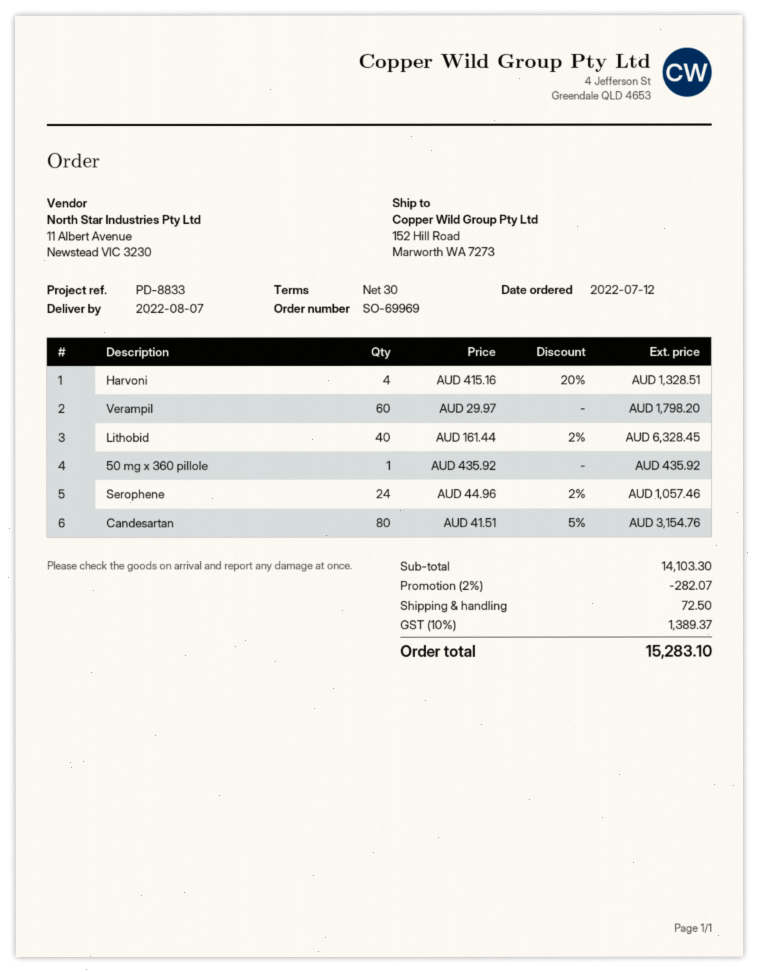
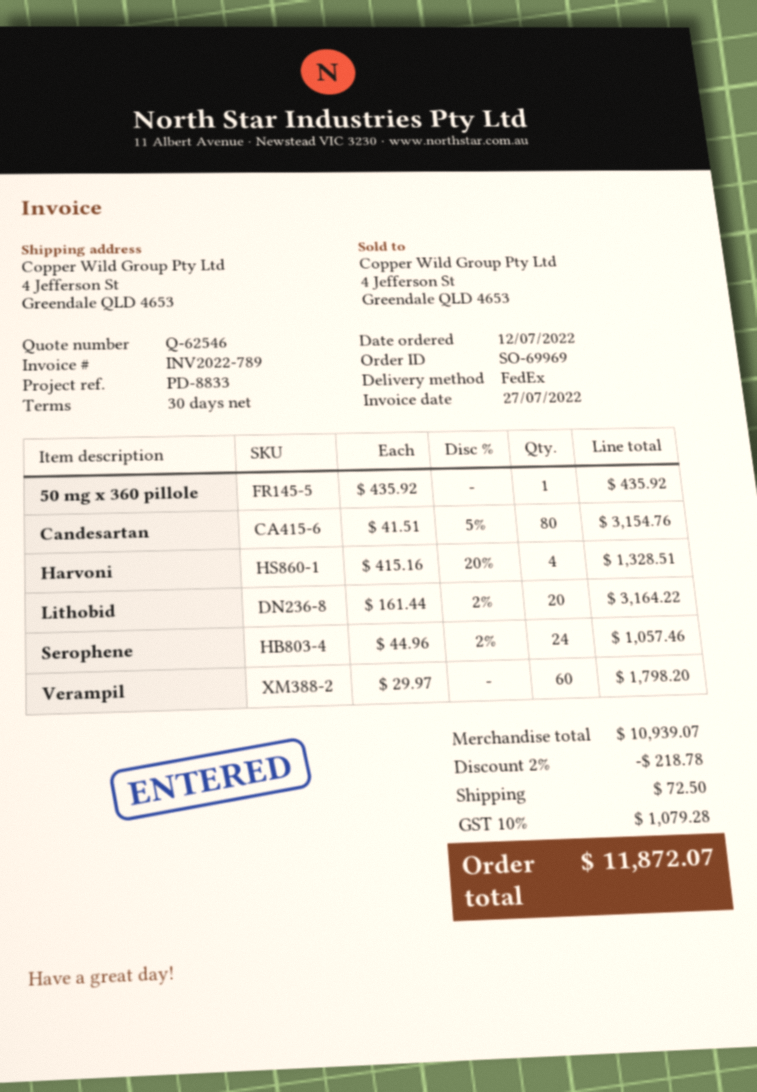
ship to: 152 Hill Road, Marworth WA 7273 -> 4 Jefferson St, Greendale QLD 4653
Lithobid: 40 x 161.44 - 2% = 6328.45 -> 20 x 161.44 - 2% = 3164.22
subtotal: 14103.30 -> 10939.07
discount: 2% = 282.07 -> 2% = 218.78
tax: 10% = 1389.37 -> 10% = 1079.28
total: 15283.10 -> 11872.07

